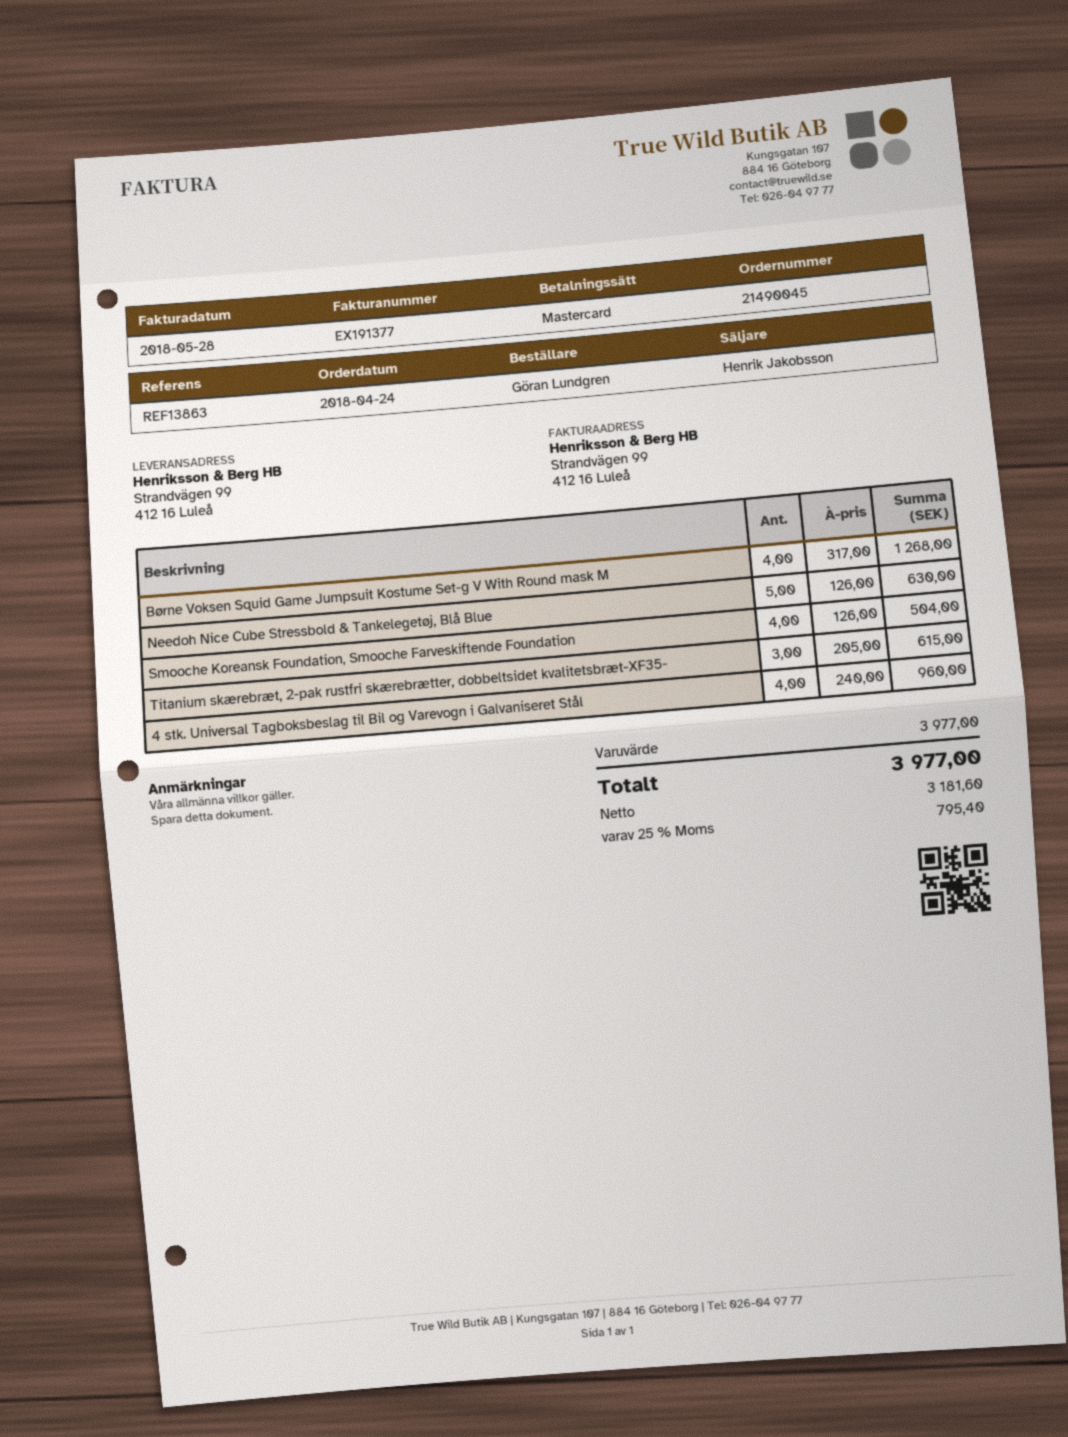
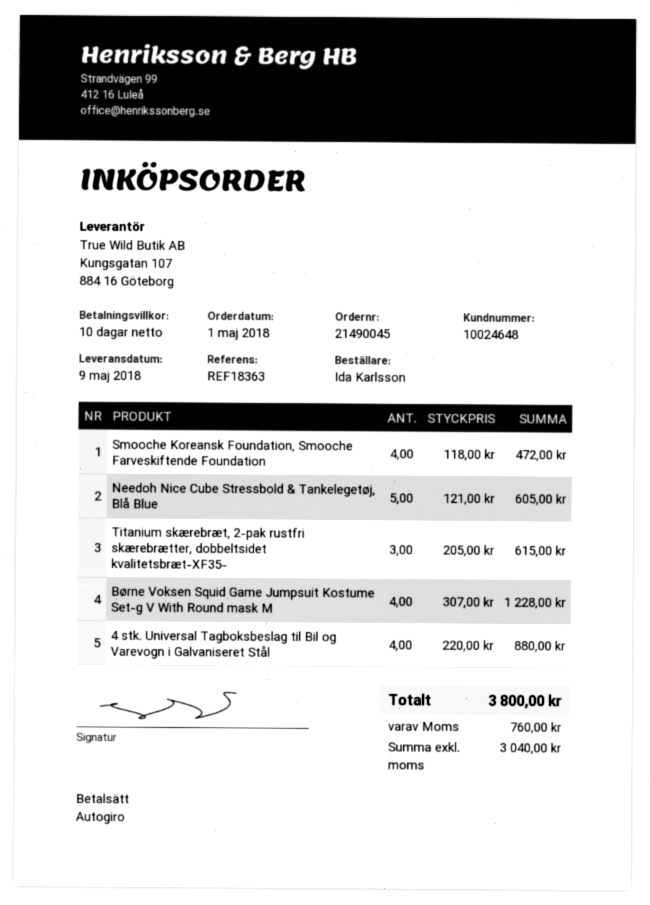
order date: 2018-04-24 -> 2018-05-01
reference: REF13863 -> REF18363
ordered by: Göran Lundgren -> Ida Karlsson
payment method: Mastercard -> direct debit
Børne Voksen Squid Game Jumpsuit Kostume Set-g V With Round mask M: 4 x 317.00 = 1268.00 -> 4 x 307.00 = 1228.00
Needoh Nice Cube Stressbold & Tankelegetøj, Blå Blue: 5 x 126.00 = 630.00 -> 5 x 121.00 = 605.00
Smooche Koreansk Foundation, Smooche Farveskiftende Foundation: 4 x 126.00 = 504.00 -> 4 x 118.00 = 472.00
4 stk. Universal Tagboksbeslag til Bil og Varevogn i Galvaniseret Stål: 4 x 240.00 = 960.00 -> 4 x 220.00 = 880.00
net: 3181.60 -> 3040.00
tax: 795.40 -> 760.00
total: 3977.00 -> 3800.00

